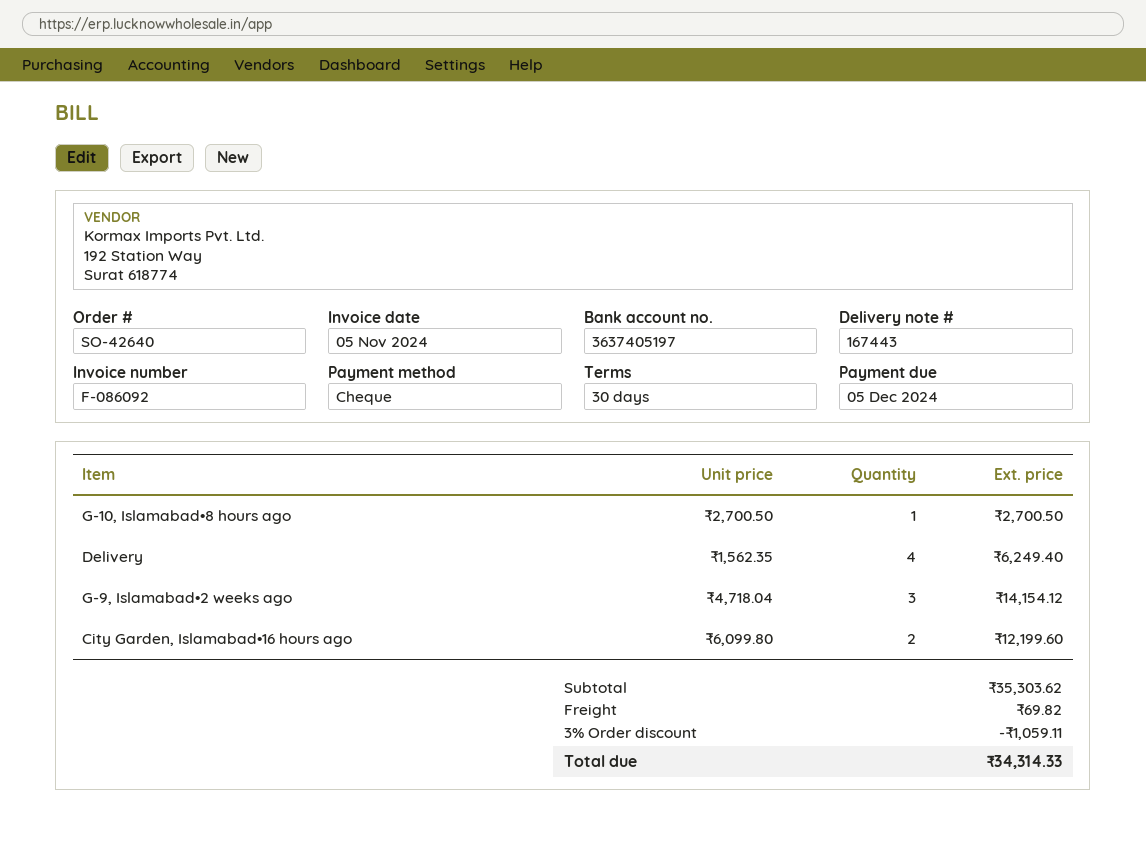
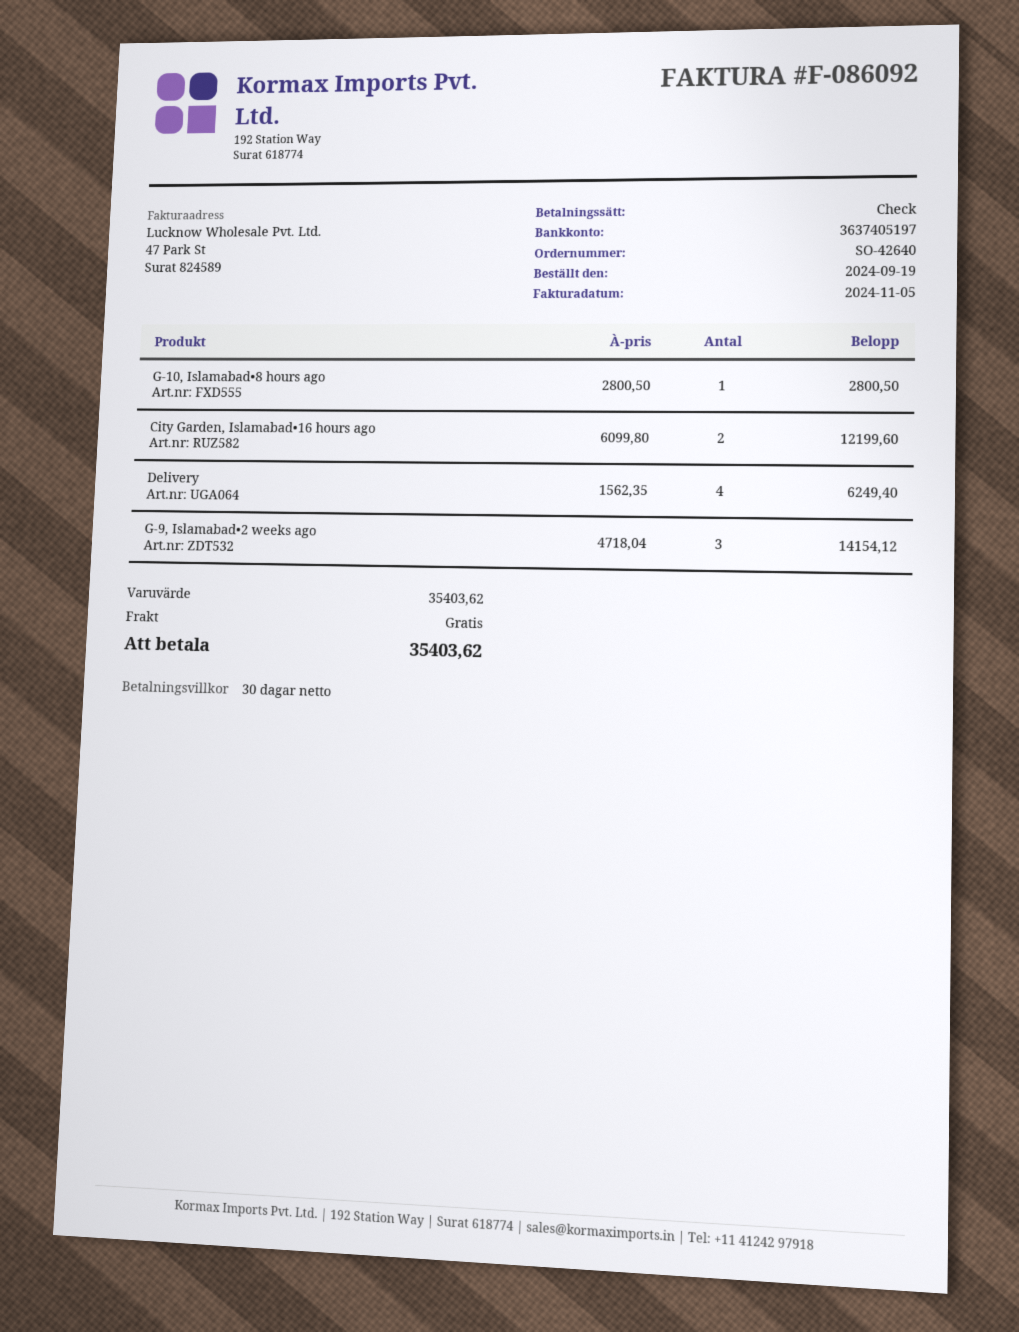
G-10, Islamabad•8 hours ago: 1 x 2700.50 = 2700.50 -> 1 x 2800.50 = 2800.50
subtotal: 35303.62 -> 35403.62
discount: 3% = 1059.11 -> none
shipping: 69.82 -> 0.00
total: 34314.33 -> 35403.62

